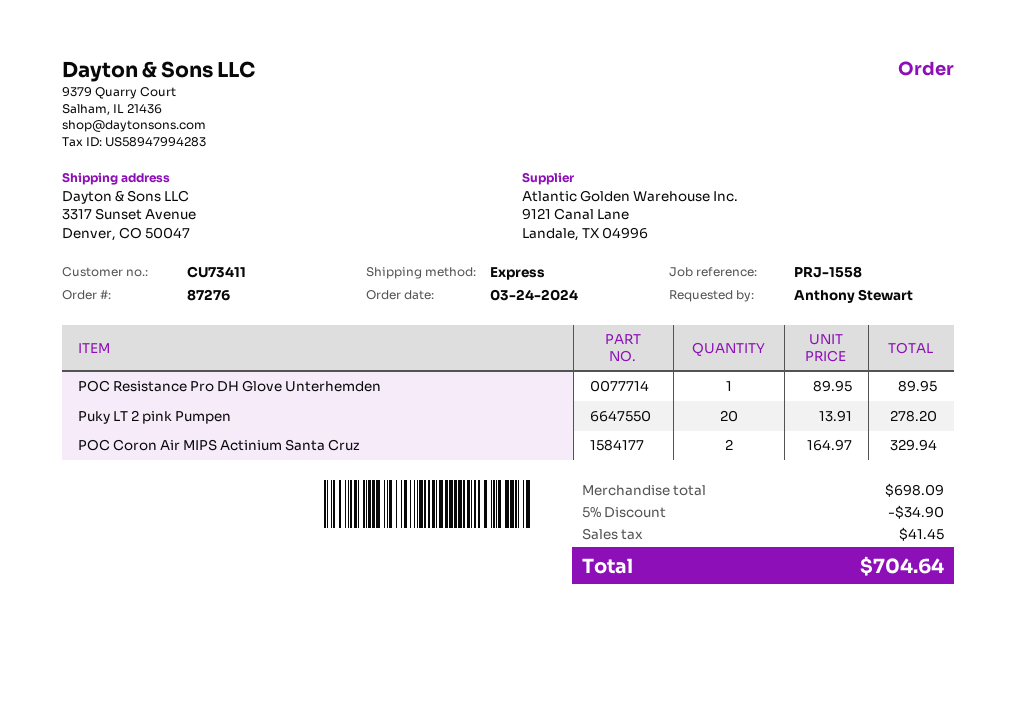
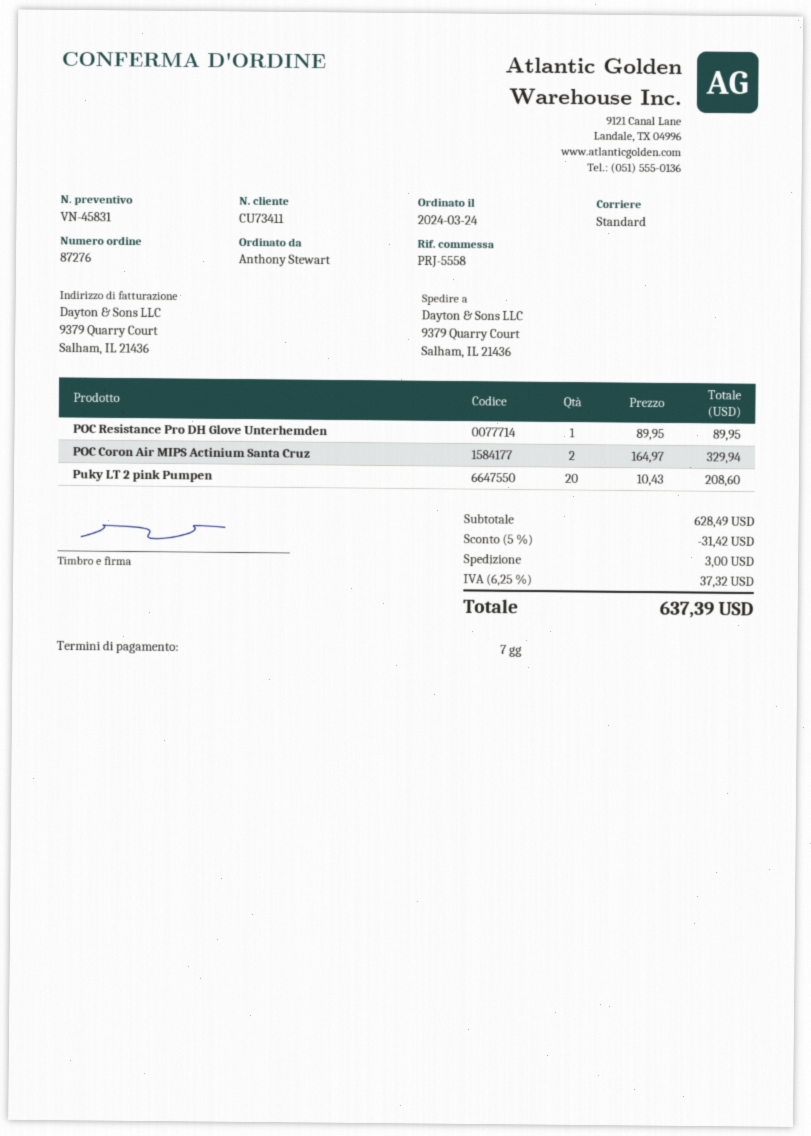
reference: PRJ-1558 -> PRJ-5558
shipping method: express -> standard
ship to: 3317 Sunset Avenue, Denver, CO 50047 -> 9379 Quarry Court, Salham, IL 21436
Puky LT 2 pink Pumpen: 20 x 13.91 = 278.20 -> 20 x 10.43 = 208.60
subtotal: 698.09 -> 628.49
discount: 5% = 34.90 -> 5% = 31.42
shipping: none -> 3.00
tax: 41.45 -> 37.32
total: 704.64 -> 637.39

